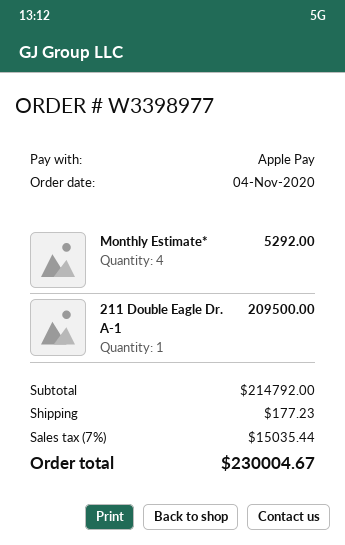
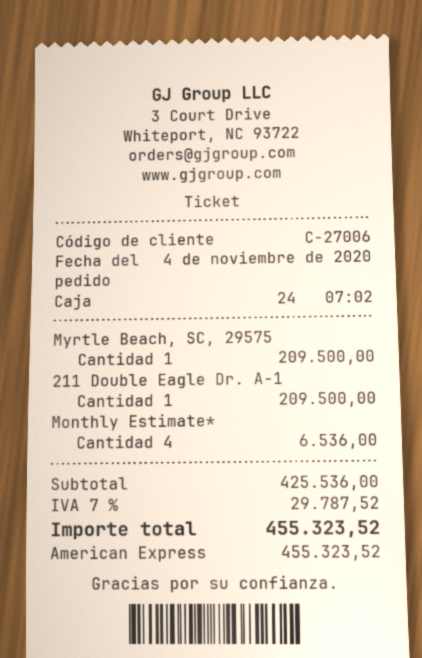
payment method: Apple Pay -> American Express
Monthly Estimate*: 4 for 5292.00 -> 4 for 6536.00
Myrtle Beach, SC, 29575: none -> 1 for 209500.00
subtotal: 214792.00 -> 425536.00
shipping: 177.23 -> none
tax: 7% = 15035.44 -> 7% = 29787.52
total: 230004.67 -> 455323.52

